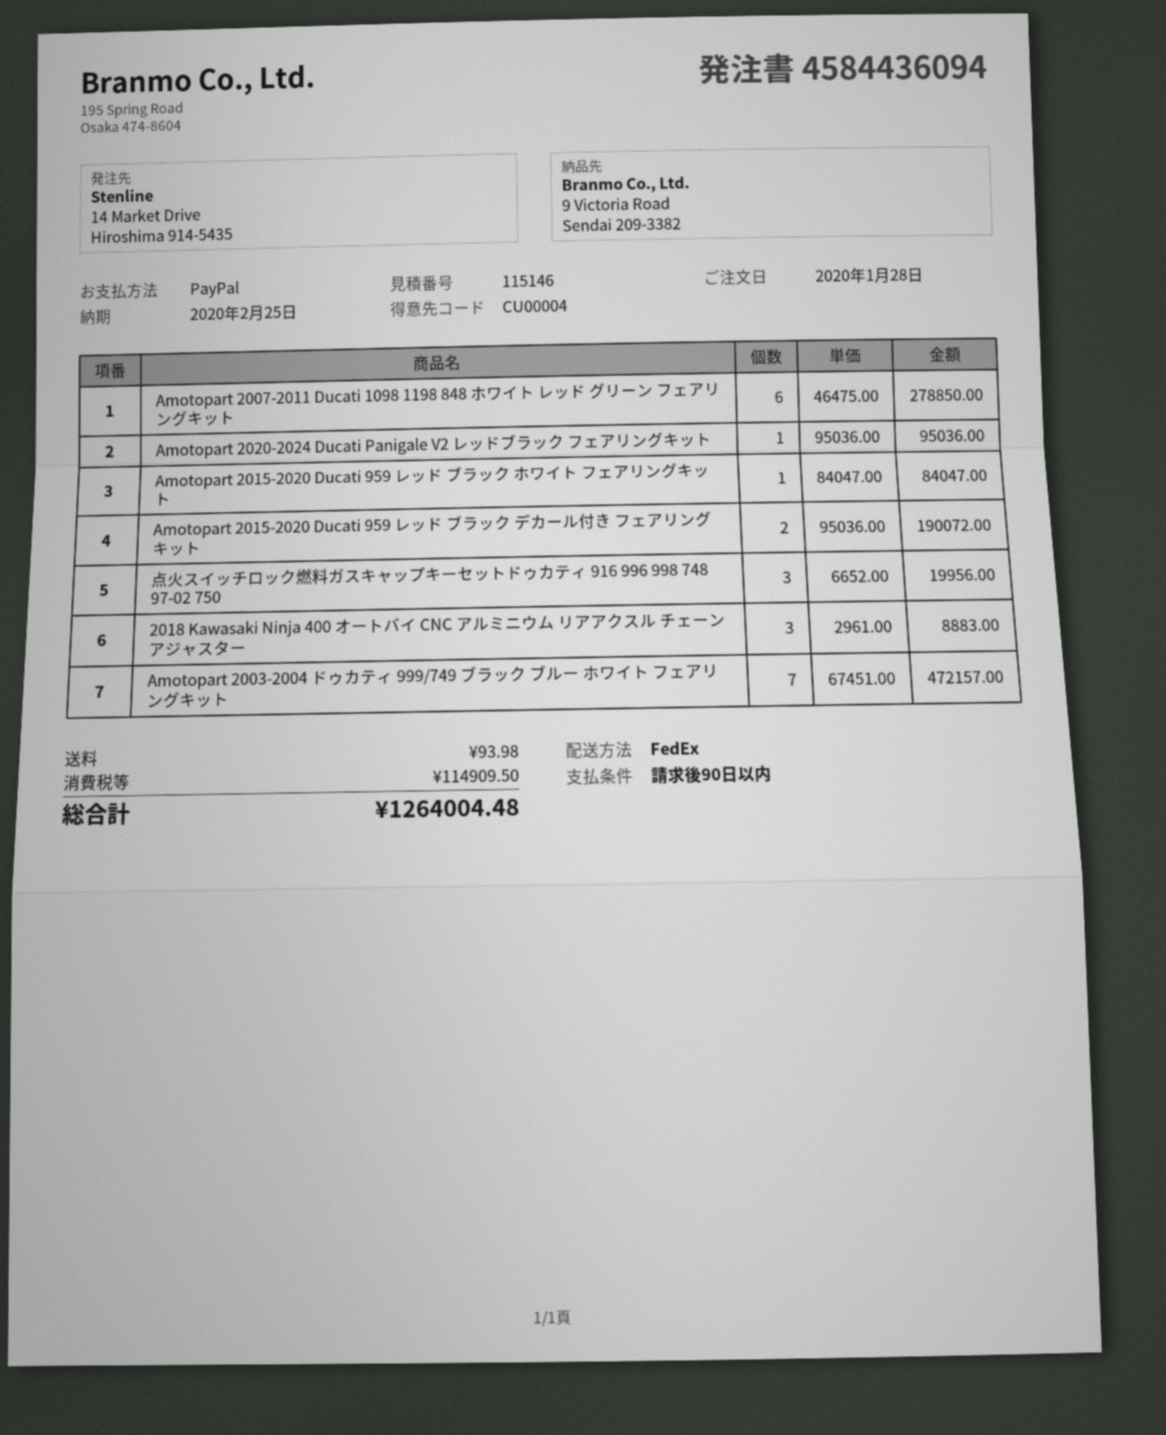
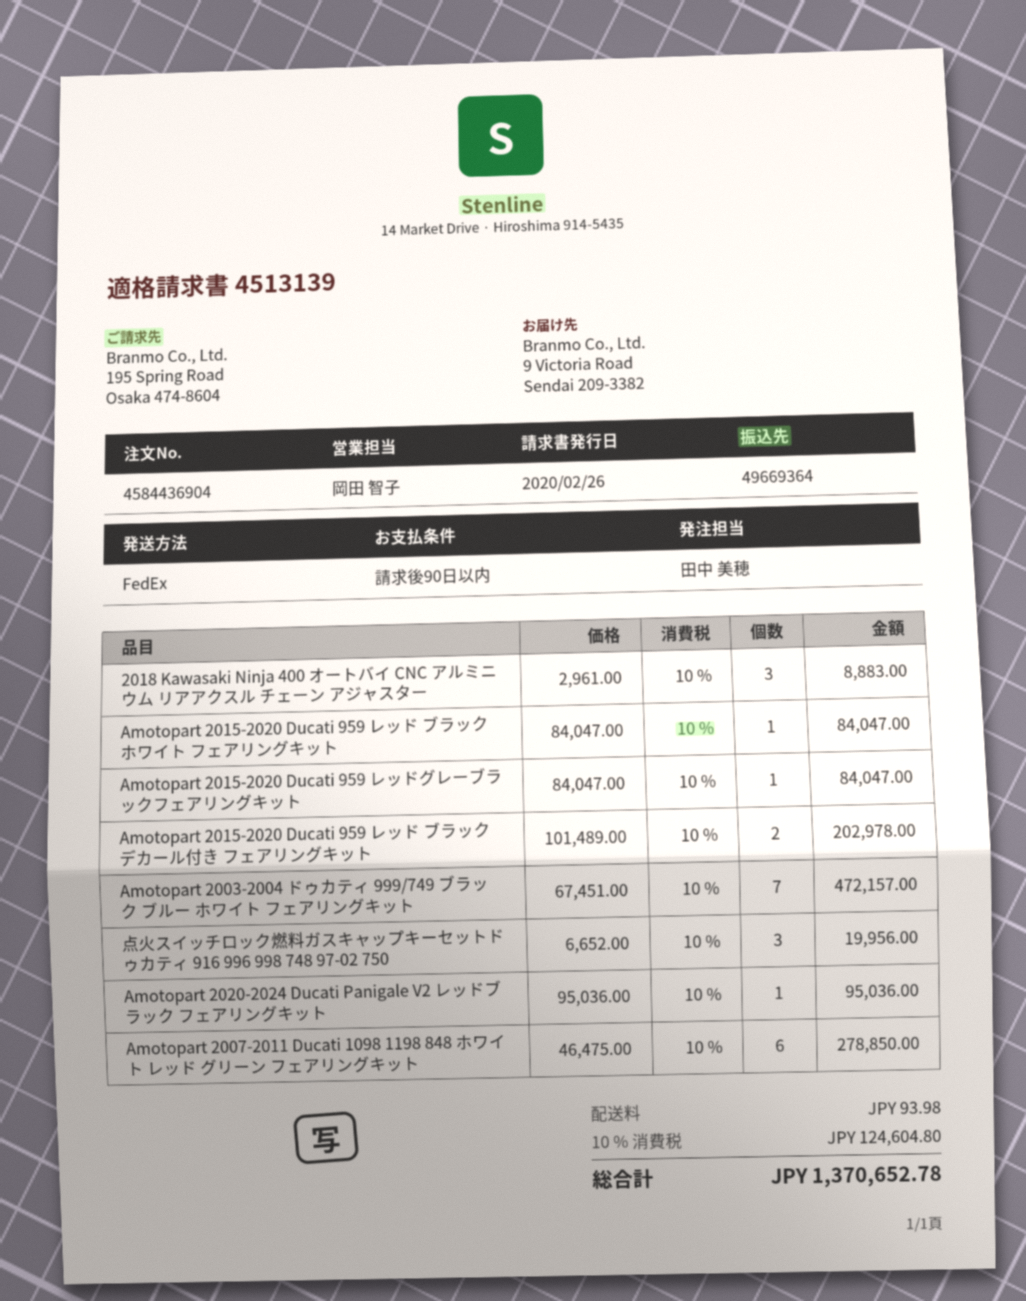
order number: 4584436094 -> 4584436904
Amotopart 2015-2020 Ducati 959 レッド ブラック デカール付き フェアリングキット: 2 x 95036.00 = 190072.00 -> 2 x 101489.00 = 202978.00
Amotopart 2015-2020 Ducati 959 レッドグレーブラックフェアリングキット: none -> 1 x 84047.00 = 84047.00
tax: 114909.50 -> 124604.80
total: 1264004.48 -> 1370652.78

